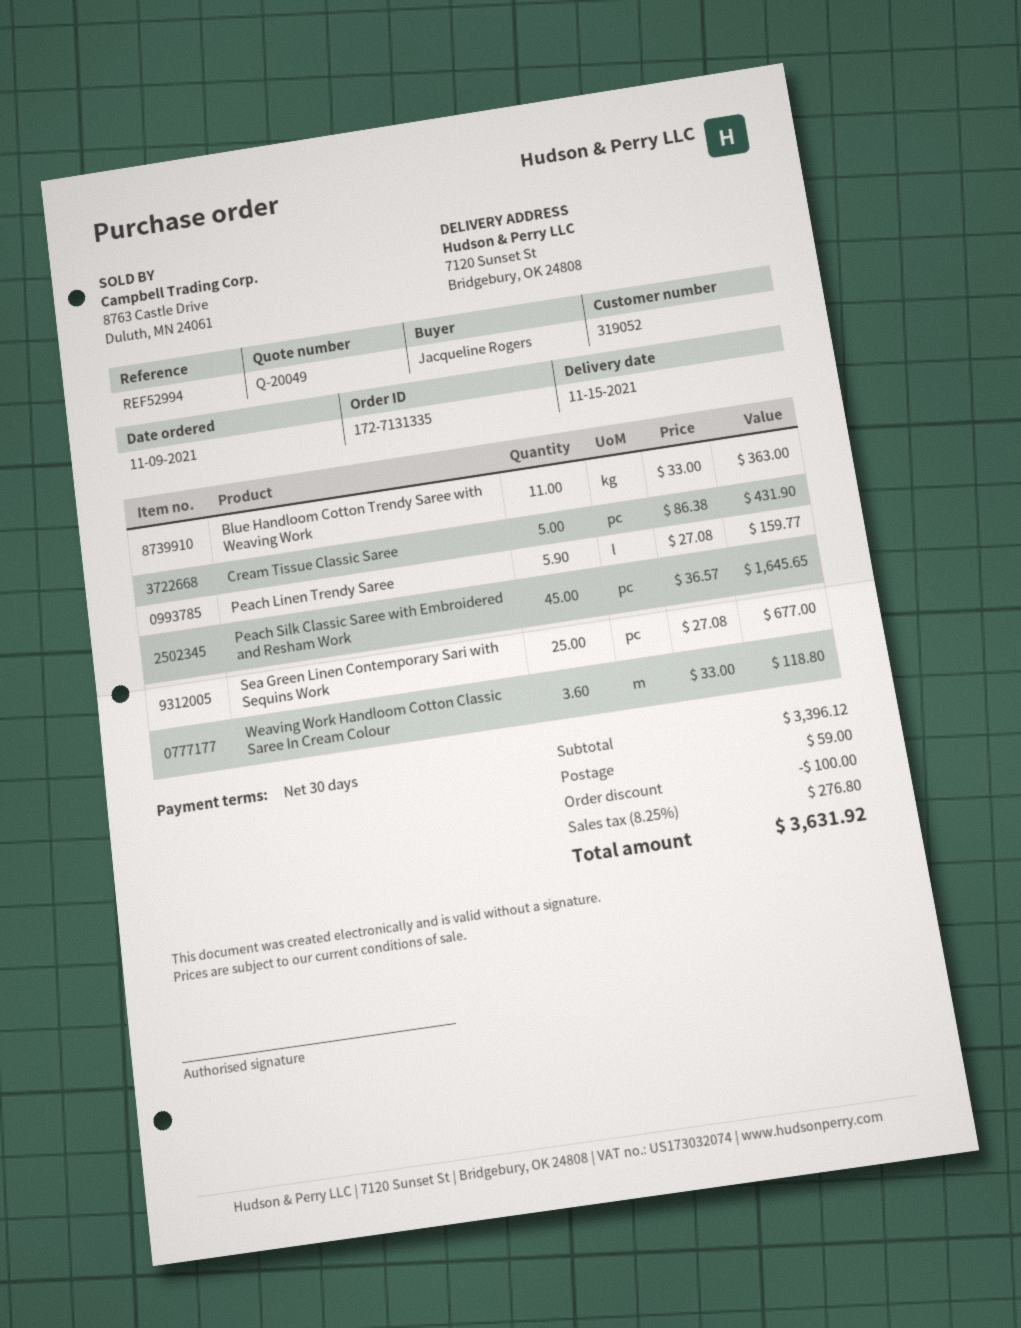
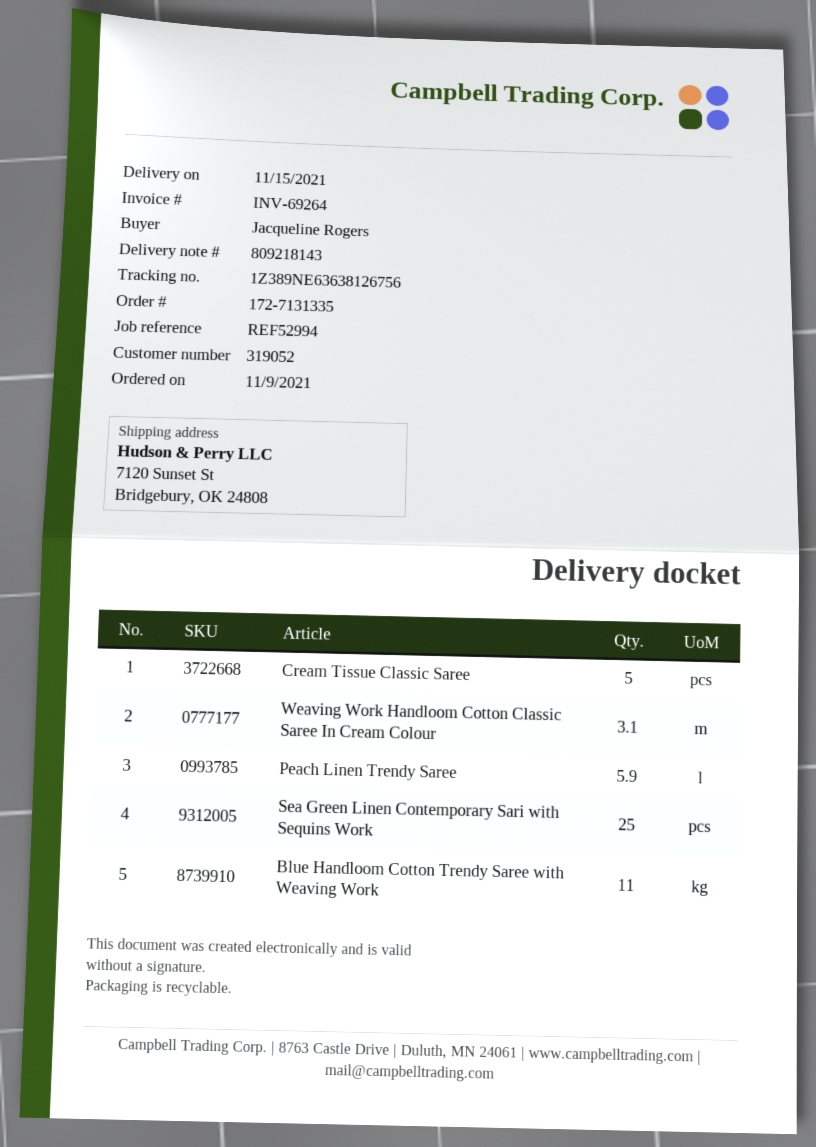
Peach Silk Classic Saree with Embroidered and Resham Work: 45 -> none
Weaving Work Handloom Cotton Classic Saree In Cream Colour: 3.6 -> 3.1

